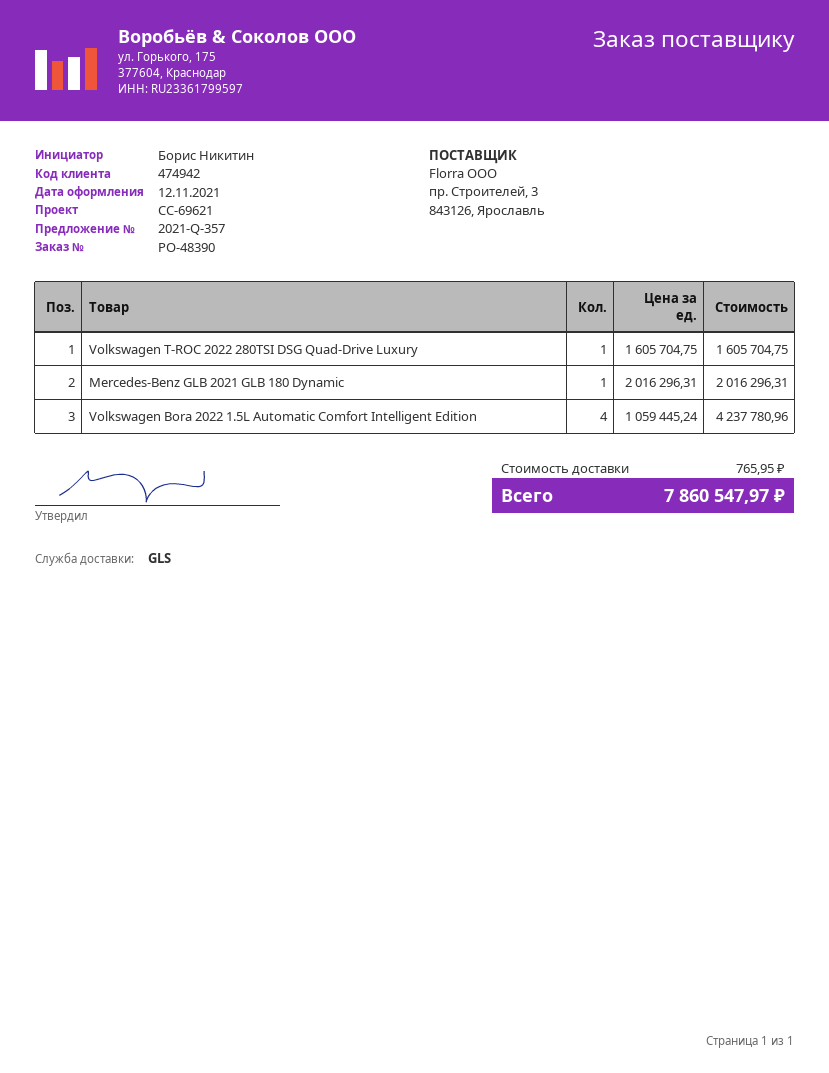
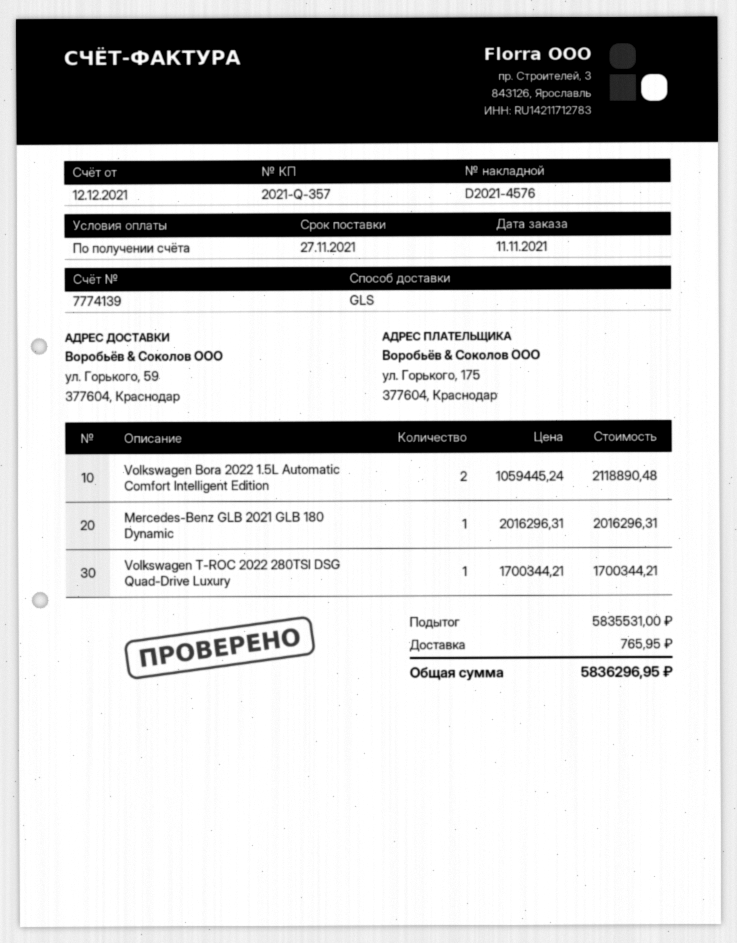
order date: 2021-11-12 -> 2021-11-11
Volkswagen T-ROC 2022 280TSI DSG Quad-Drive Luxury: 1 x 1605704.75 = 1605704.75 -> 1 x 1700344.21 = 1700344.21
Volkswagen Bora 2022 1.5L Automatic Comfort Intelligent Edition: 4 x 1059445.24 = 4237780.96 -> 2 x 1059445.24 = 2118890.48
total: 7860547.97 -> 5836296.95

